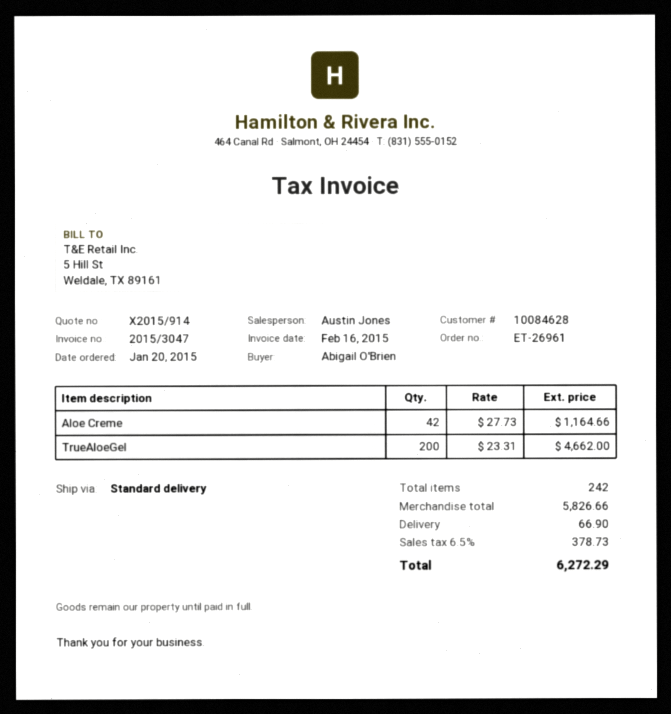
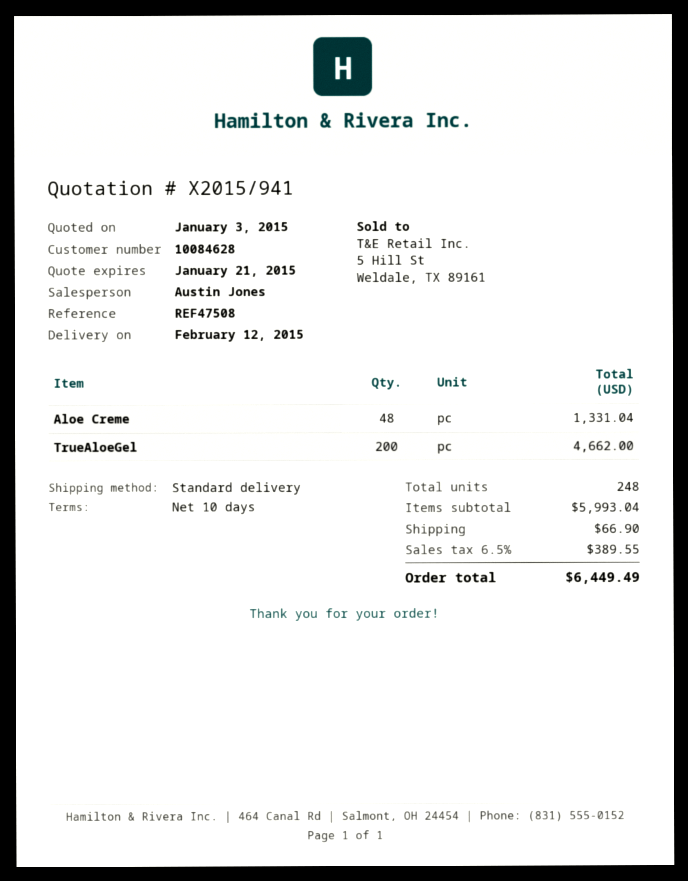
quote number: X2015/914 -> X2015/941
Aloe Creme: 42 for 1164.66 -> 48 for 1331.04
total quantity: 242 -> 248
subtotal: 5826.66 -> 5993.04
tax: 6.5% = 378.73 -> 6.5% = 389.55
total: 6272.29 -> 6449.49

